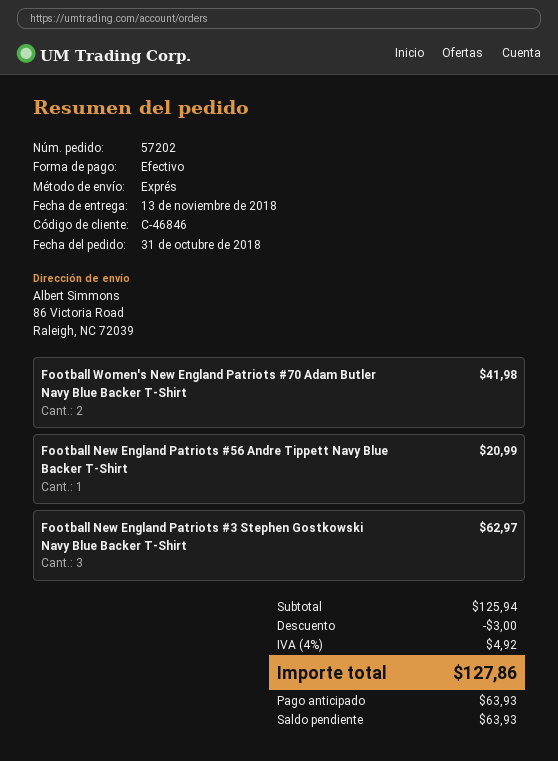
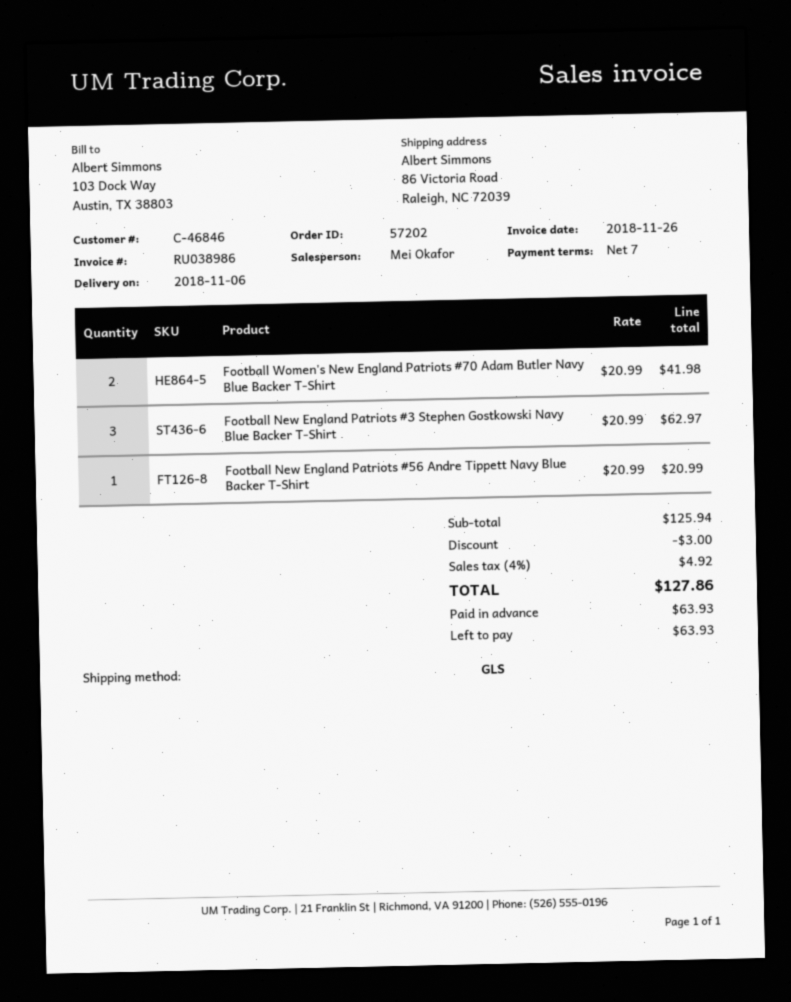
delivery date: 2018-11-13 -> 2018-11-06
shipping method: express -> GLS

